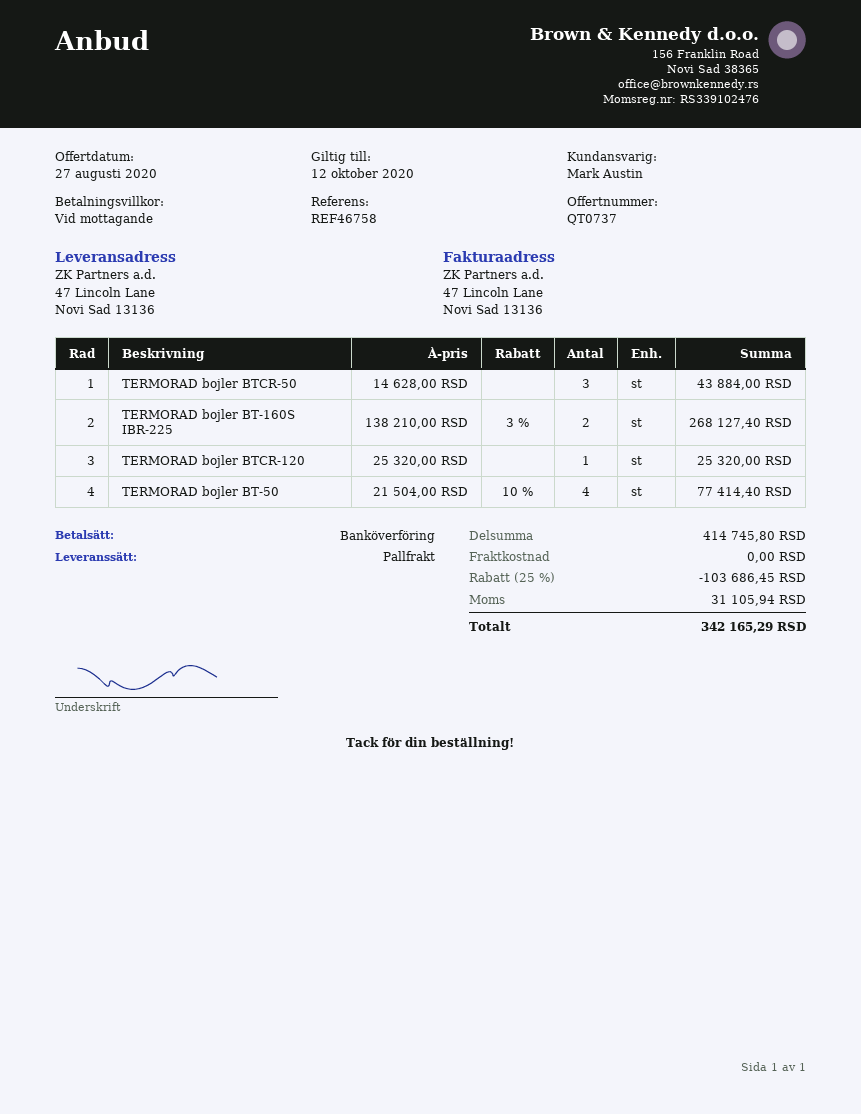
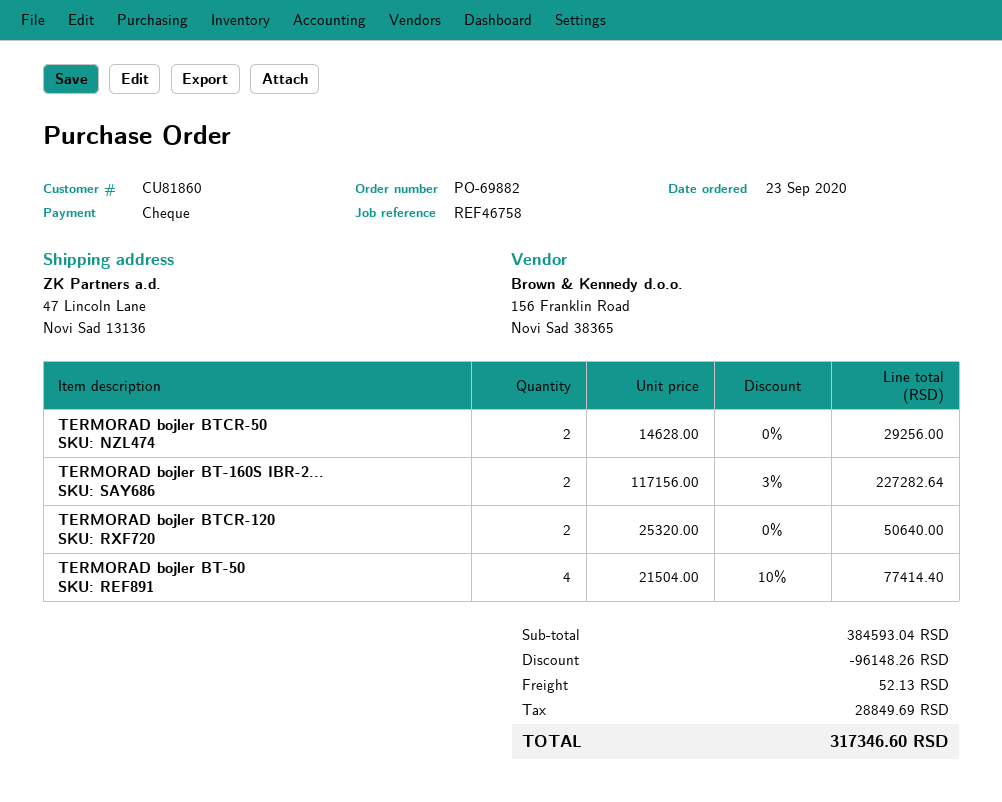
payment method: bank transfer -> cheque
TERMORAD bojler BTCR-50: 3 x 14628.00 = 43884.00 -> 2 x 14628.00 = 29256.00
TERMORAD bojler BT-160S IBR-225: 2 x 138210.00 - 3% = 268127.40 -> 2 x 117156.00 - 3% = 227282.64
TERMORAD bojler BTCR-120: 1 x 25320.00 = 25320.00 -> 2 x 25320.00 = 50640.00
subtotal: 414745.80 -> 384593.04
discount: 103686.45 -> 96148.26
shipping: 0.00 -> 52.13
tax: 31105.94 -> 28849.69
total: 342165.29 -> 317346.60

